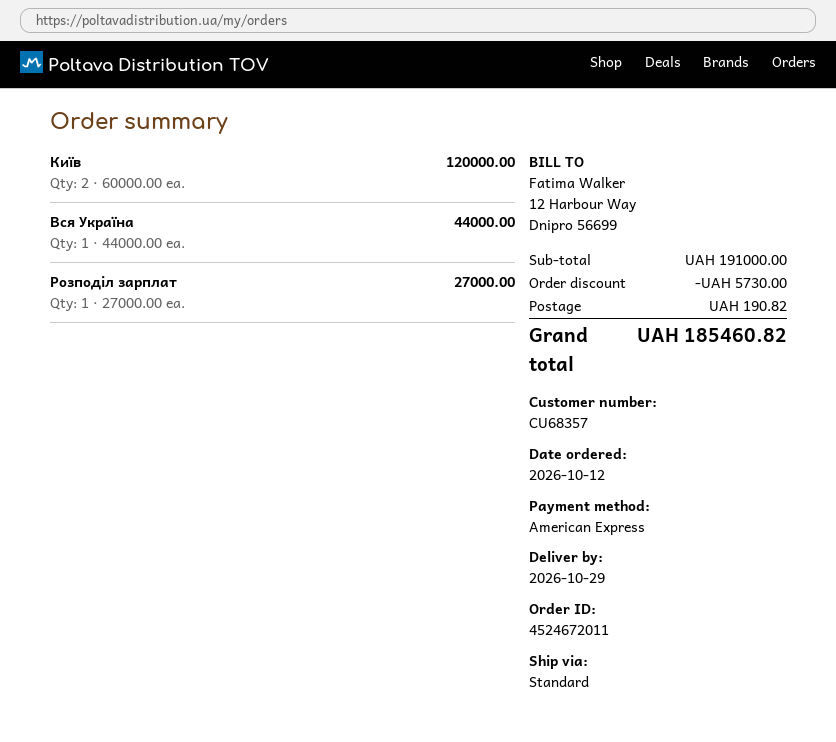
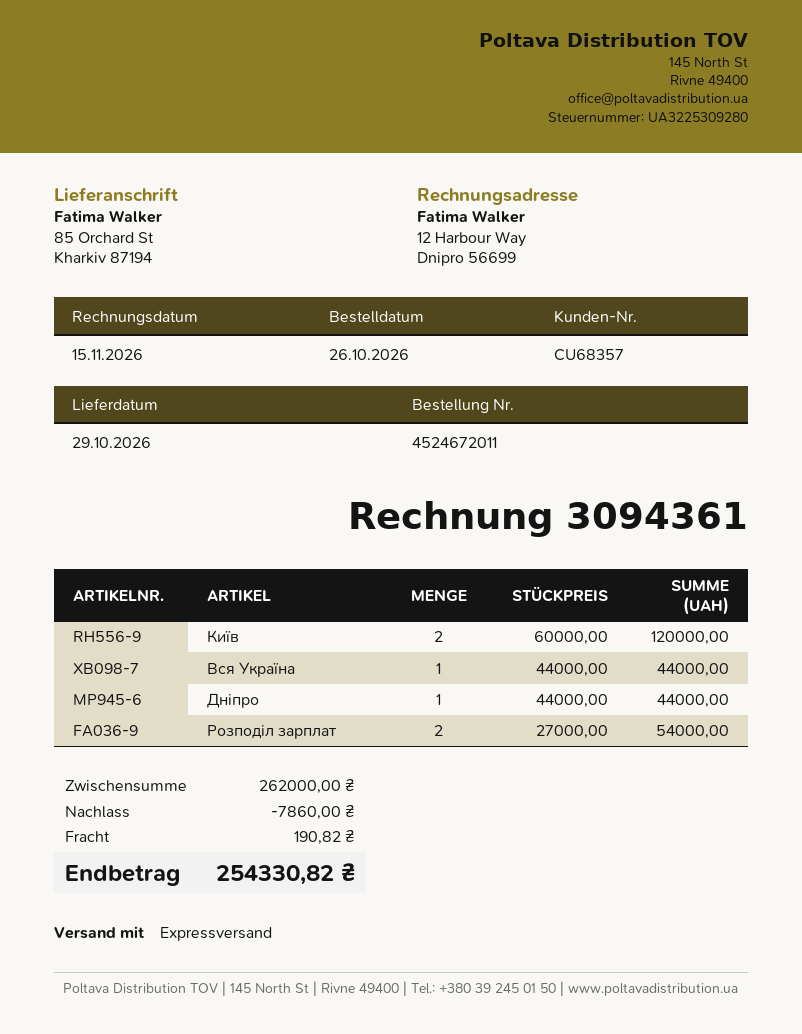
order date: 2026-10-12 -> 2026-10-26
shipping method: standard -> express
Розподіл зарплат: 1 x 27000.00 = 27000.00 -> 2 x 27000.00 = 54000.00
Дніпро: none -> 1 x 44000.00 = 44000.00
subtotal: 191000.00 -> 262000.00
discount: 5730.00 -> 7860.00
total: 185460.82 -> 254330.82

